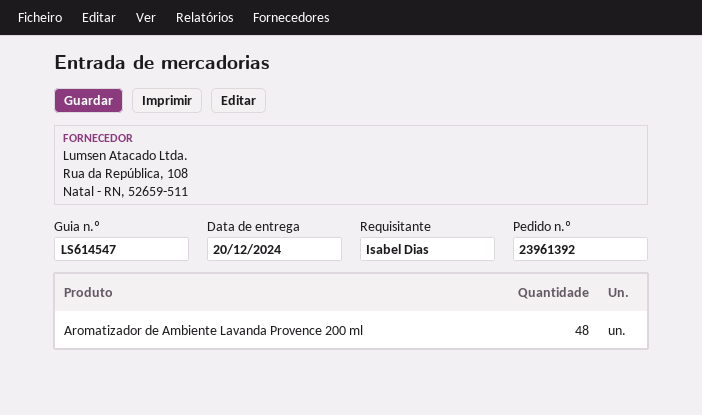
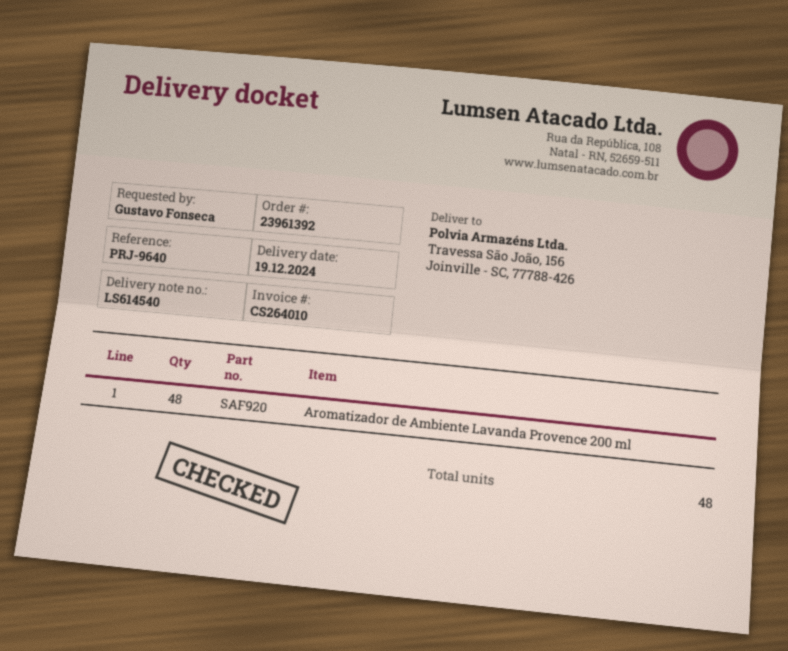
delivery note number: LS614547 -> LS614540
delivery date: 2024-12-20 -> 2024-12-19
ordered by: Isabel Dias -> Gustavo Fonseca

